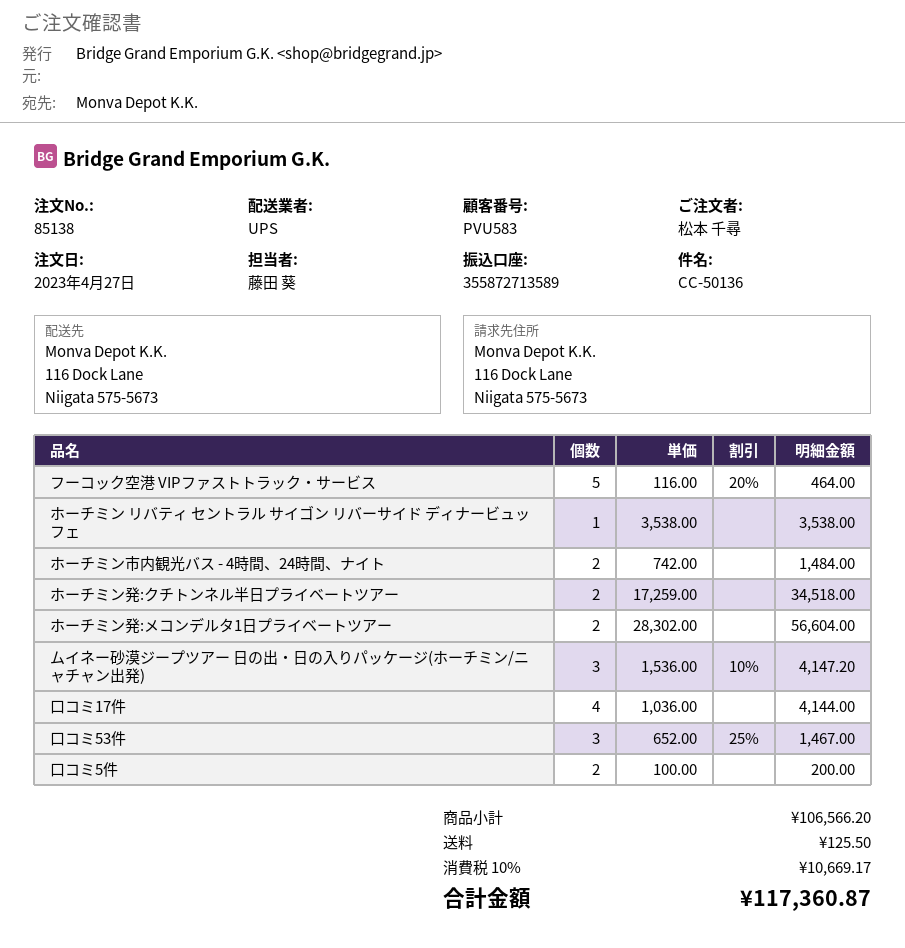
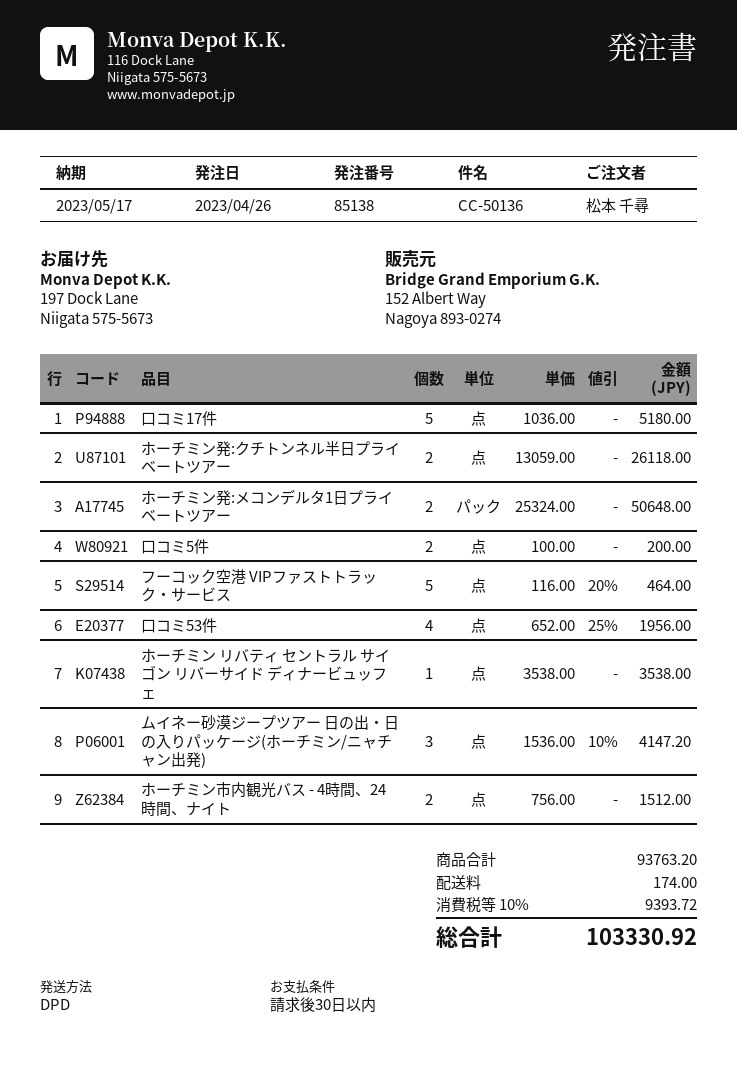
order date: 2023-04-27 -> 2023-04-26
shipping method: UPS -> DPD
ship to: 116 Dock Lane, Niigata 575-5673 -> 197 Dock Lane, Niigata 575-5673
ホーチミン市内観光バス - 4時間、24時間、ナイト: 2 x 742.00 = 1484.00 -> 2 x 756.00 = 1512.00
ホーチミン発:クチトンネル半日プライベートツアー: 2 x 17259.00 = 34518.00 -> 2 x 13059.00 = 26118.00
ホーチミン発:メコンデルタ1日プライベートツアー: 2 x 28302.00 = 56604.00 -> 2 x 25324.00 = 50648.00
口コミ17件: 4 x 1036.00 = 4144.00 -> 5 x 1036.00 = 5180.00
口コミ53件: 3 x 652.00 - 25% = 1467.00 -> 4 x 652.00 - 25% = 1956.00
subtotal: 106566.20 -> 93763.20
shipping: 125.50 -> 174.00
tax: 10% = 10669.17 -> 10% = 9393.72
total: 117360.87 -> 103330.92

